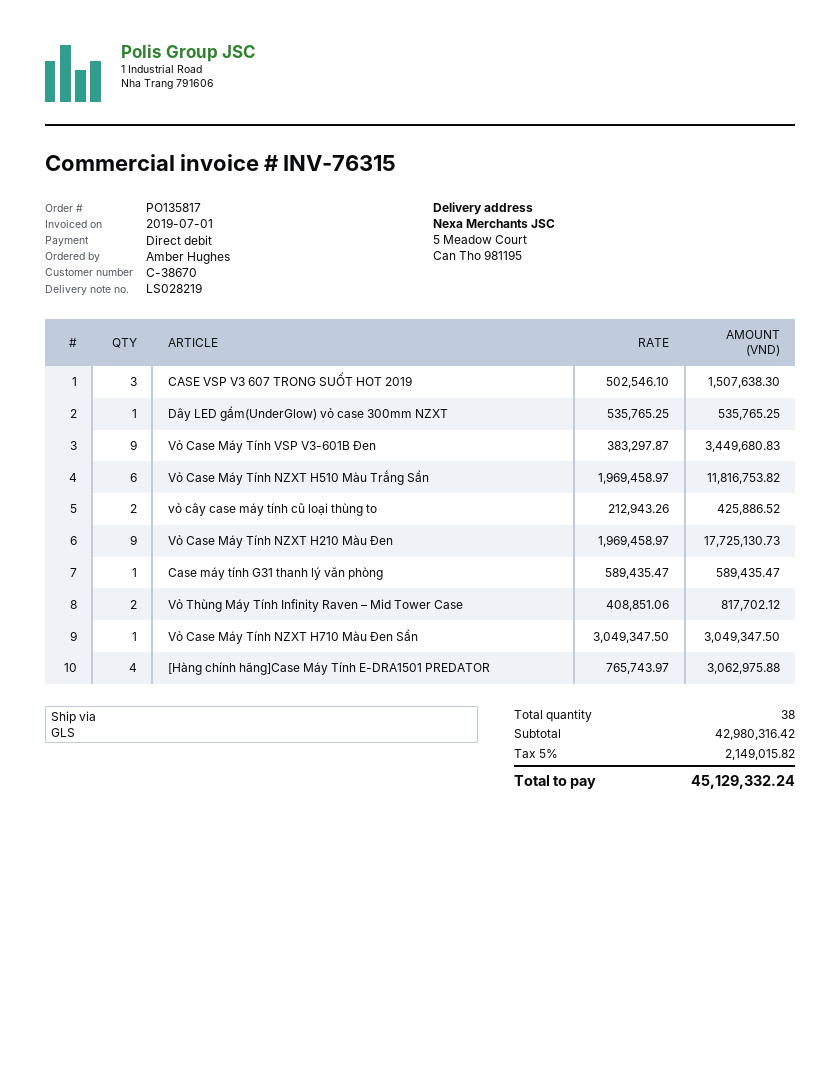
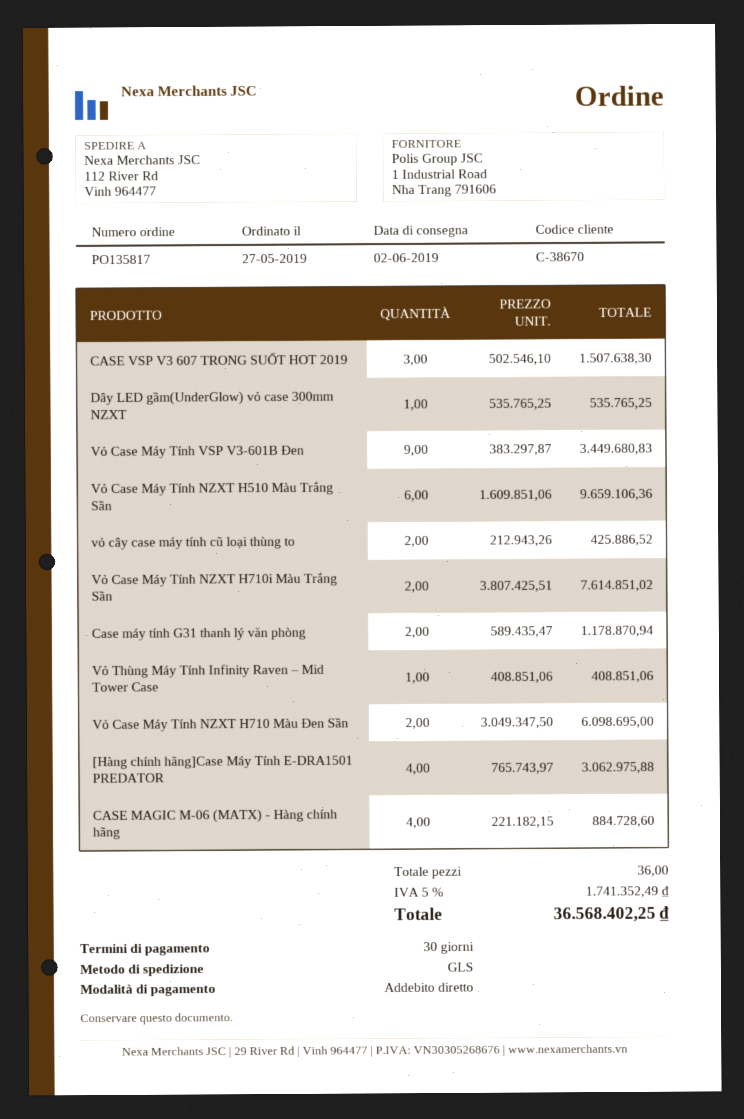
ship to: 5 Meadow Court, Can Tho 981195 -> 112 River Rd, Vinh 964477
Vỏ Case Máy Tính NZXT H510 Màu Trắng Sần: 6 x 1969458.97 = 11816753.82 -> 6 x 1609851.06 = 9659106.36
Vỏ Case Máy Tính NZXT H210 Màu Đen: 9 x 1969458.97 = 17725130.73 -> none
Case máy tính G31 thanh lý văn phòng: 1 x 589435.47 = 589435.47 -> 2 x 589435.47 = 1178870.94
Vỏ Thùng Máy Tính Infinity Raven – Mid Tower Case: 2 x 408851.06 = 817702.12 -> 1 x 408851.06 = 408851.06
Vỏ Case Máy Tính NZXT H710 Màu Đen Sần: 1 x 3049347.50 = 3049347.50 -> 2 x 3049347.50 = 6098695.00
Vỏ Case Máy Tính NZXT H710i Màu Trắng Sần: none -> 2 x 3807425.51 = 7614851.02
CASE MAGIC M-06 (MATX) - Hàng chính hãng: none -> 4 x 221182.15 = 884728.60
total quantity: 38 -> 36
tax: 5% = 2149015.82 -> 5% = 1741352.49
total: 45129332.24 -> 36568402.25

